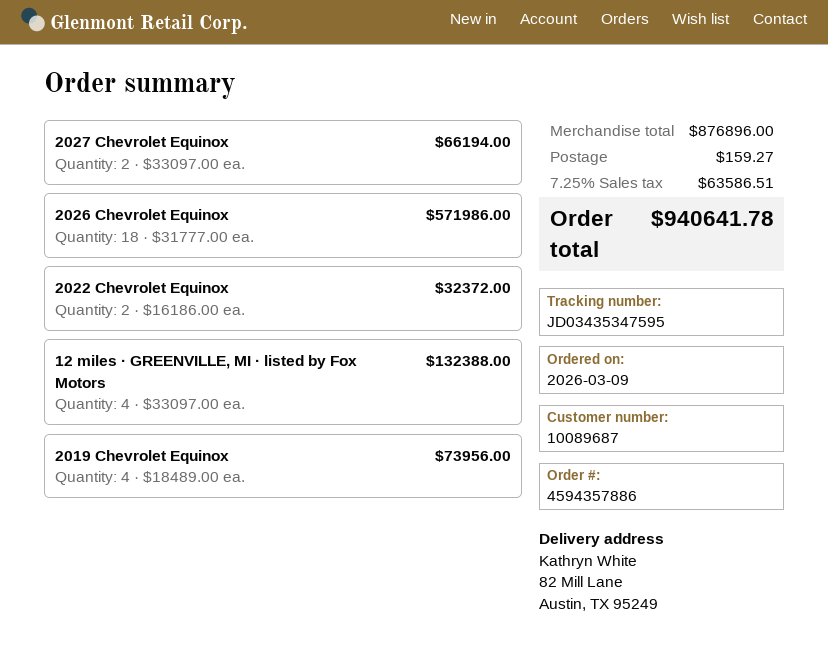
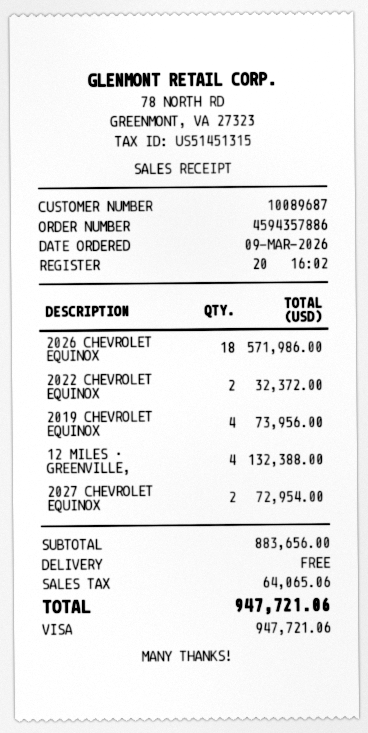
2027 Chevrolet Equinox: 2 for 66194.00 -> 2 for 72954.00
subtotal: 876896.00 -> 883656.00
shipping: 159.27 -> 0.00
tax: 63586.51 -> 64065.06
total: 940641.78 -> 947721.06

